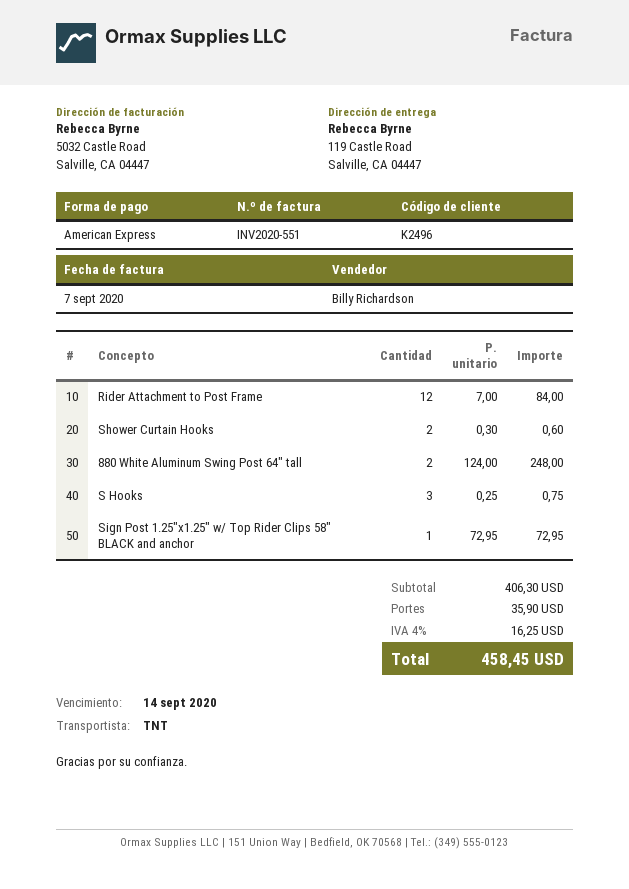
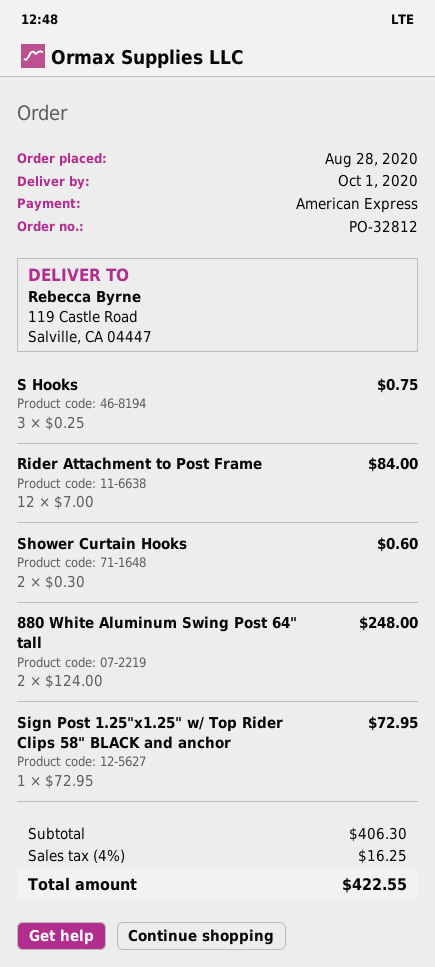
shipping: 35.90 -> none
total: 458.45 -> 422.55

